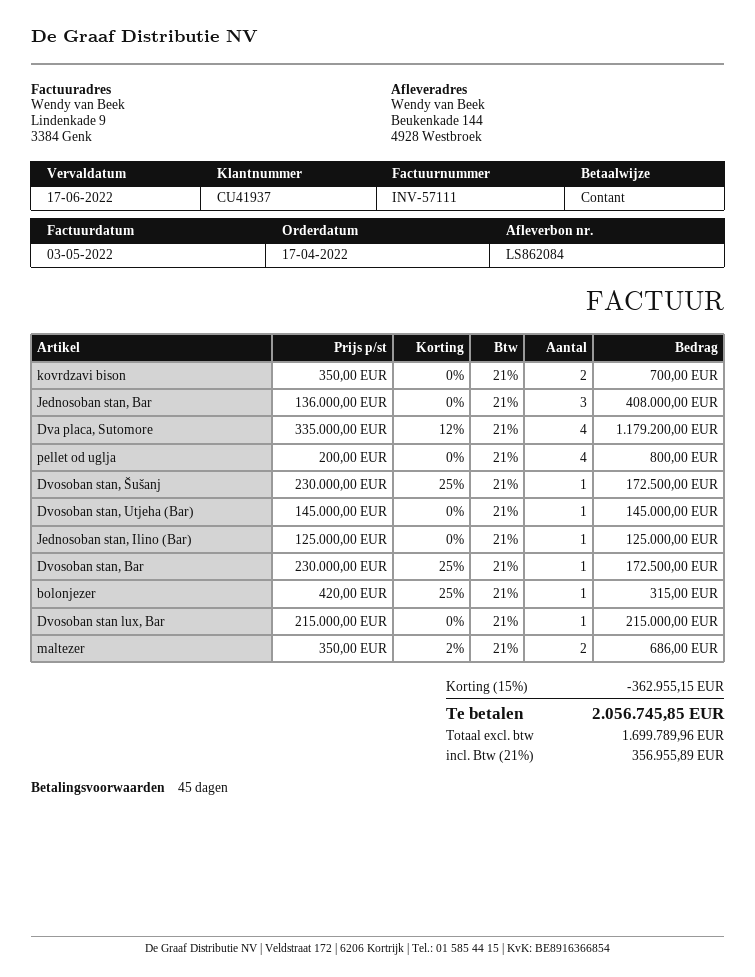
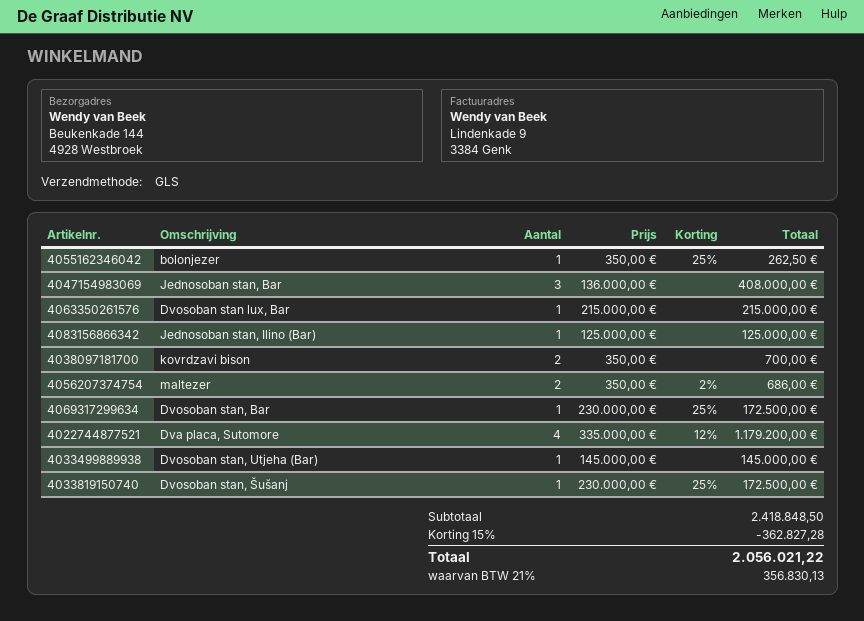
pellet od uglja: 4 x 200.00 = 800.00 -> none
bolonjezer: 1 x 420.00 - 25% = 315.00 -> 1 x 350.00 - 25% = 262.50
discount: 15% = 362955.15 -> 15% = 362827.28
tax: 21% = 356955.89 -> 21% = 356830.13
total: 2056745.85 -> 2056021.22

